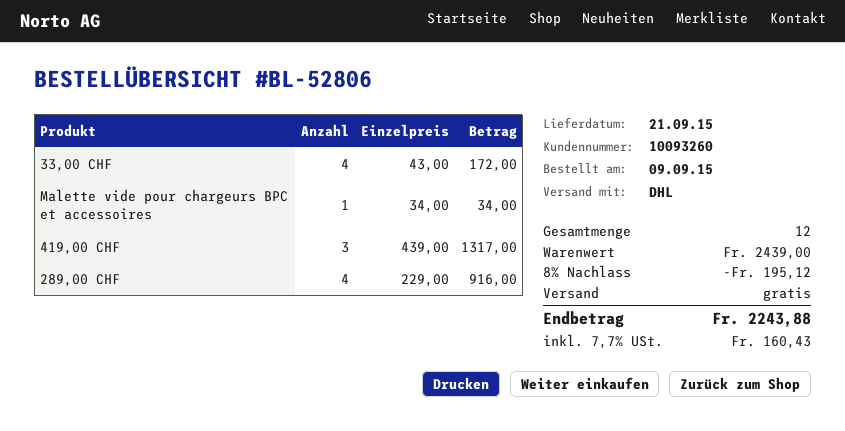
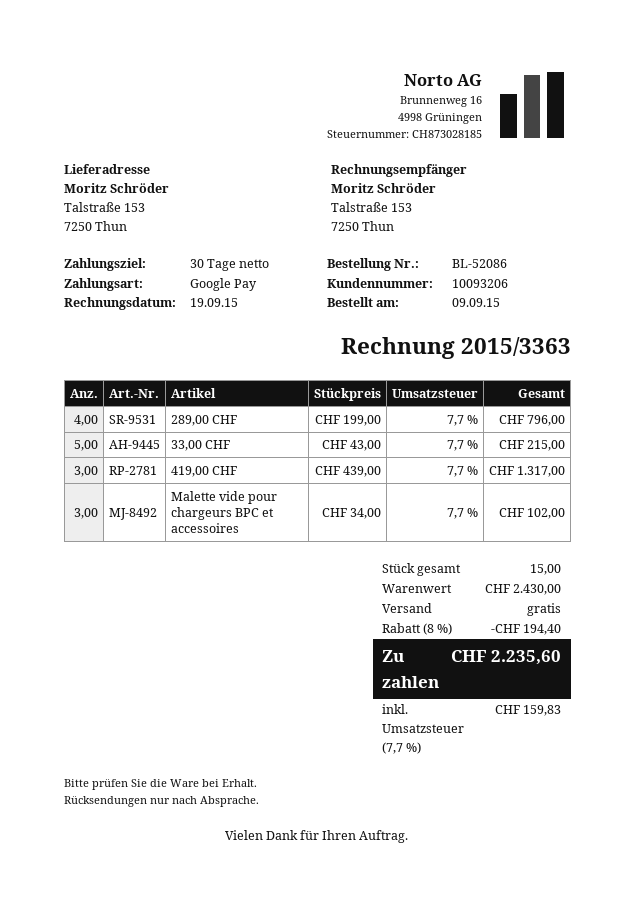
order number: BL-52806 -> BL-52086
customer number: 10093260 -> 10093206
33,00 CHF: 4 x 43.00 = 172.00 -> 5 x 43.00 = 215.00
Malette vide pour chargeurs BPC et accessoires: 1 x 34.00 = 34.00 -> 3 x 34.00 = 102.00
289,00 CHF: 4 x 229.00 = 916.00 -> 4 x 199.00 = 796.00
total quantity: 12 -> 15
subtotal: 2439.00 -> 2430.00
discount: 8% = 195.12 -> 8% = 194.40
tax: 7.7% = 160.43 -> 7.7% = 159.83
total: 2243.88 -> 2235.60

